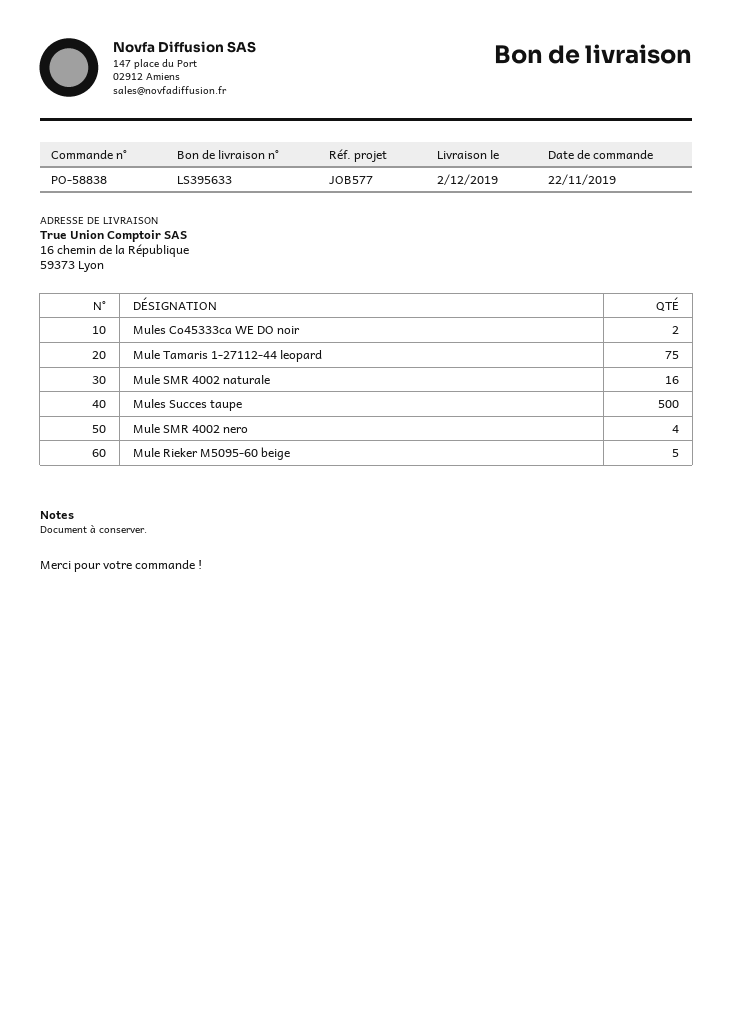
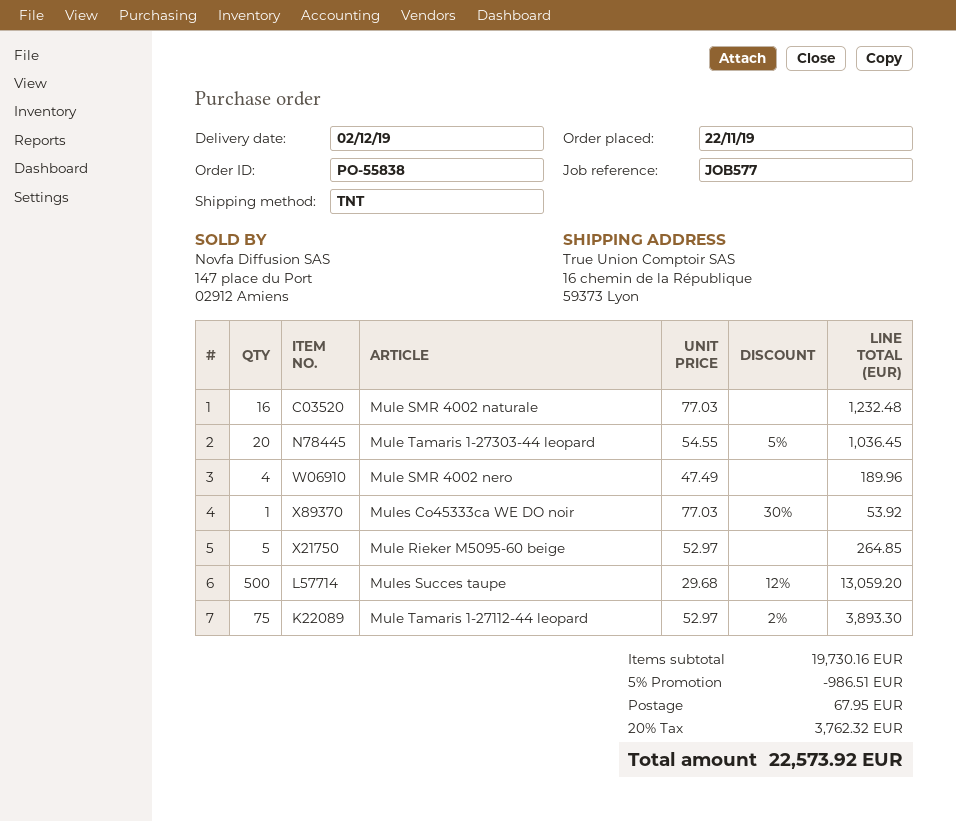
order number: PO-58838 -> PO-55838
Mules Co45333ca WE DO noir: 2 -> 1
Mule Tamaris 1-27303-44 leopard: none -> 20

